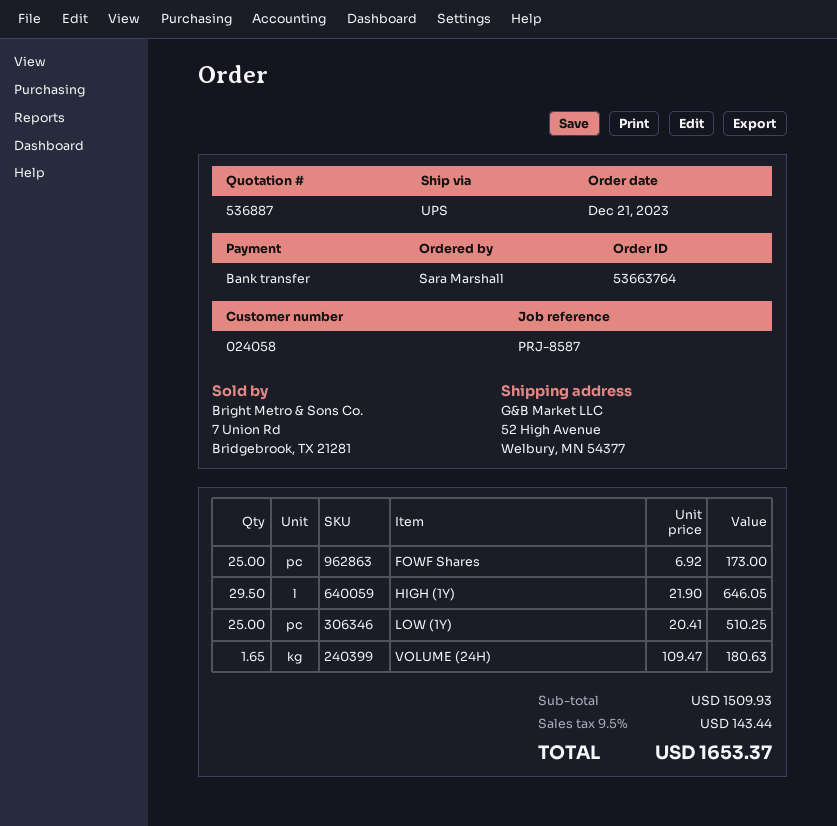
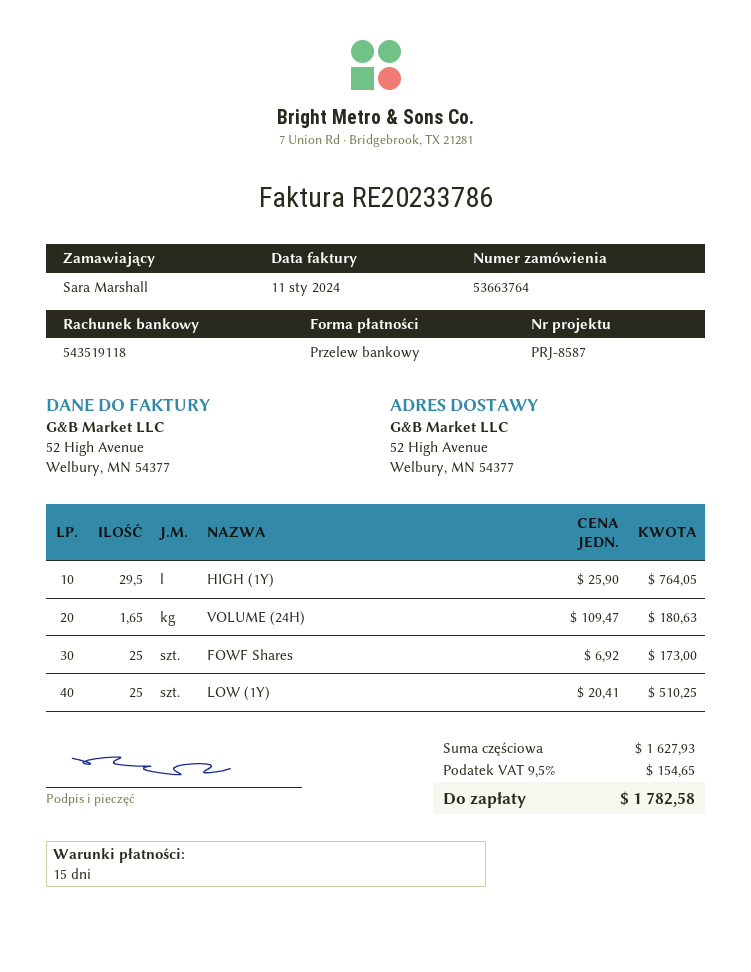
HIGH (1Y): 29.5 x 21.90 = 646.05 -> 29.5 x 25.90 = 764.05
subtotal: 1509.93 -> 1627.93
tax: 9.5% = 143.44 -> 9.5% = 154.65
total: 1653.37 -> 1782.58

